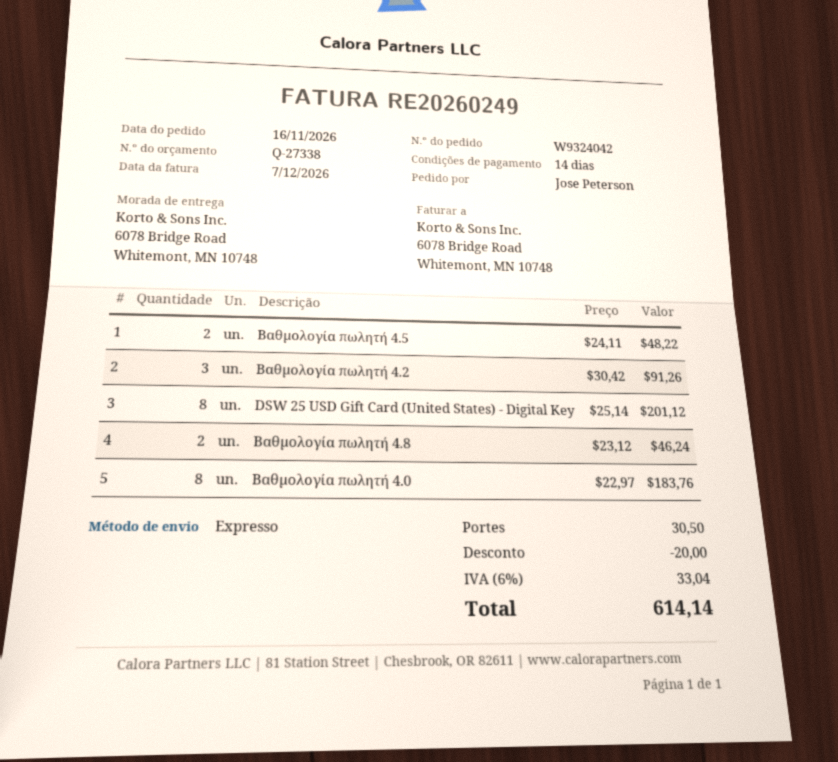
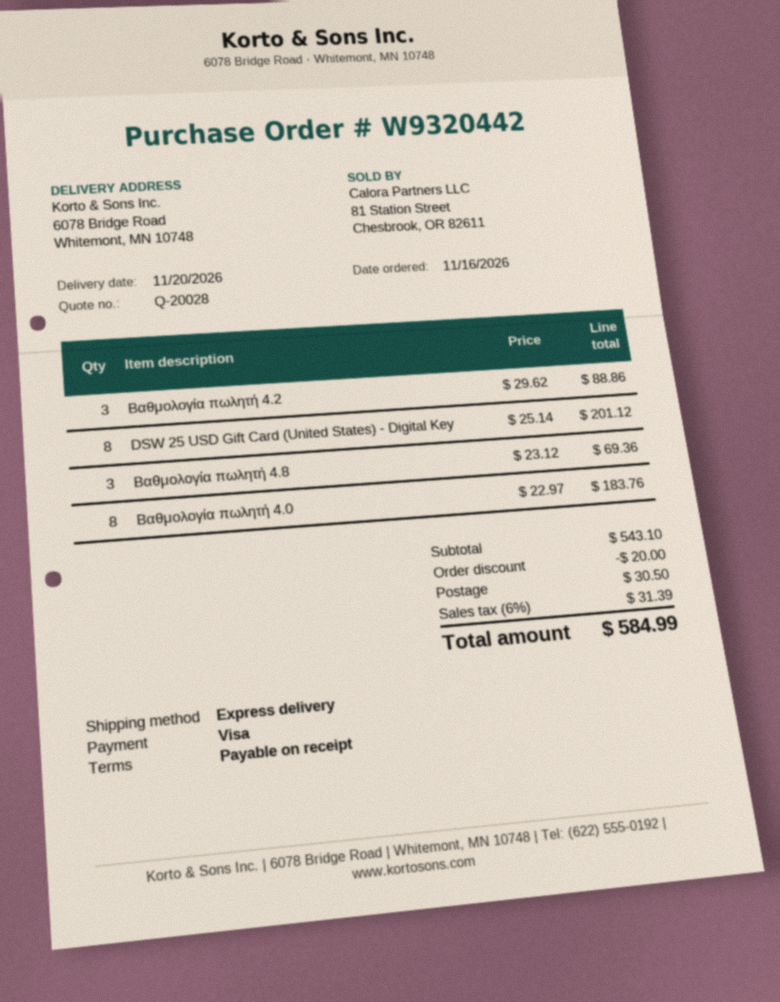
quote number: Q-27338 -> Q-20028
order number: W9324042 -> W9320442
payment terms: 14 days -> on receipt
Βαθμολογία πωλητή 4.5: 2 x 24.11 = 48.22 -> none
Βαθμολογία πωλητή 4.2: 3 x 30.42 = 91.26 -> 3 x 29.62 = 88.86
Βαθμολογία πωλητή 4.8: 2 x 23.12 = 46.24 -> 3 x 23.12 = 69.36
tax: 6% = 33.04 -> 6% = 31.39
total: 614.14 -> 584.99

